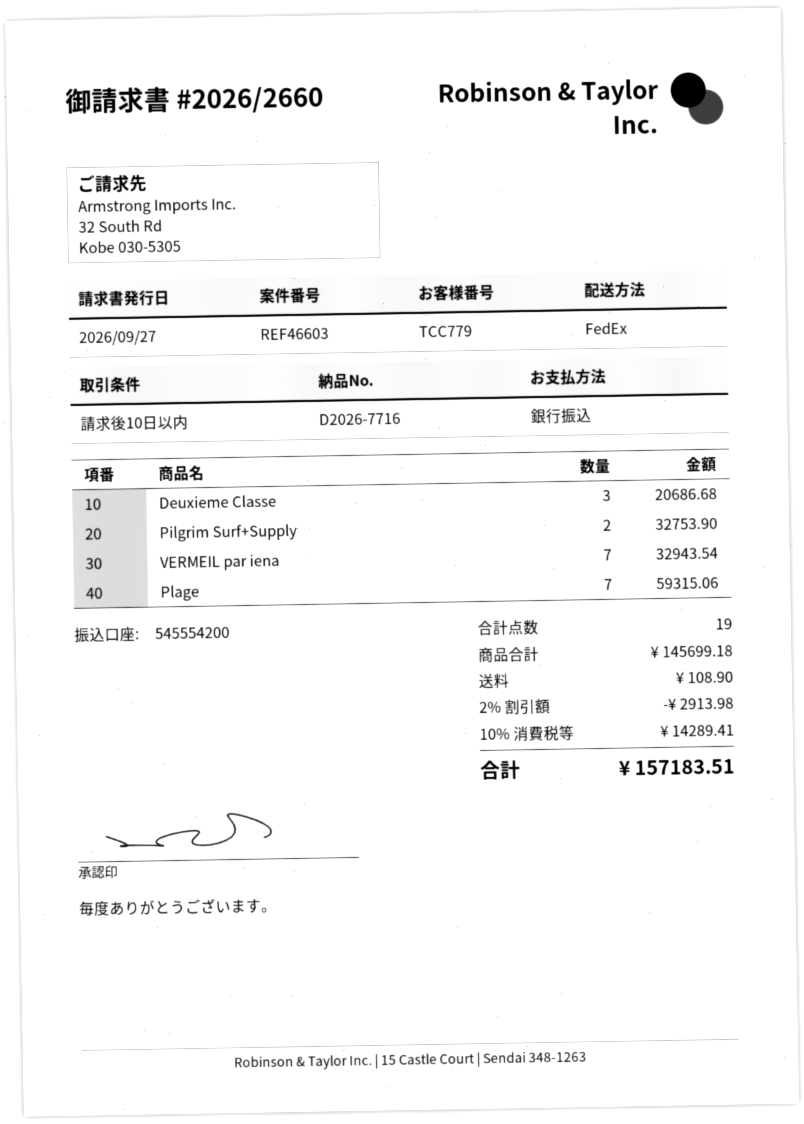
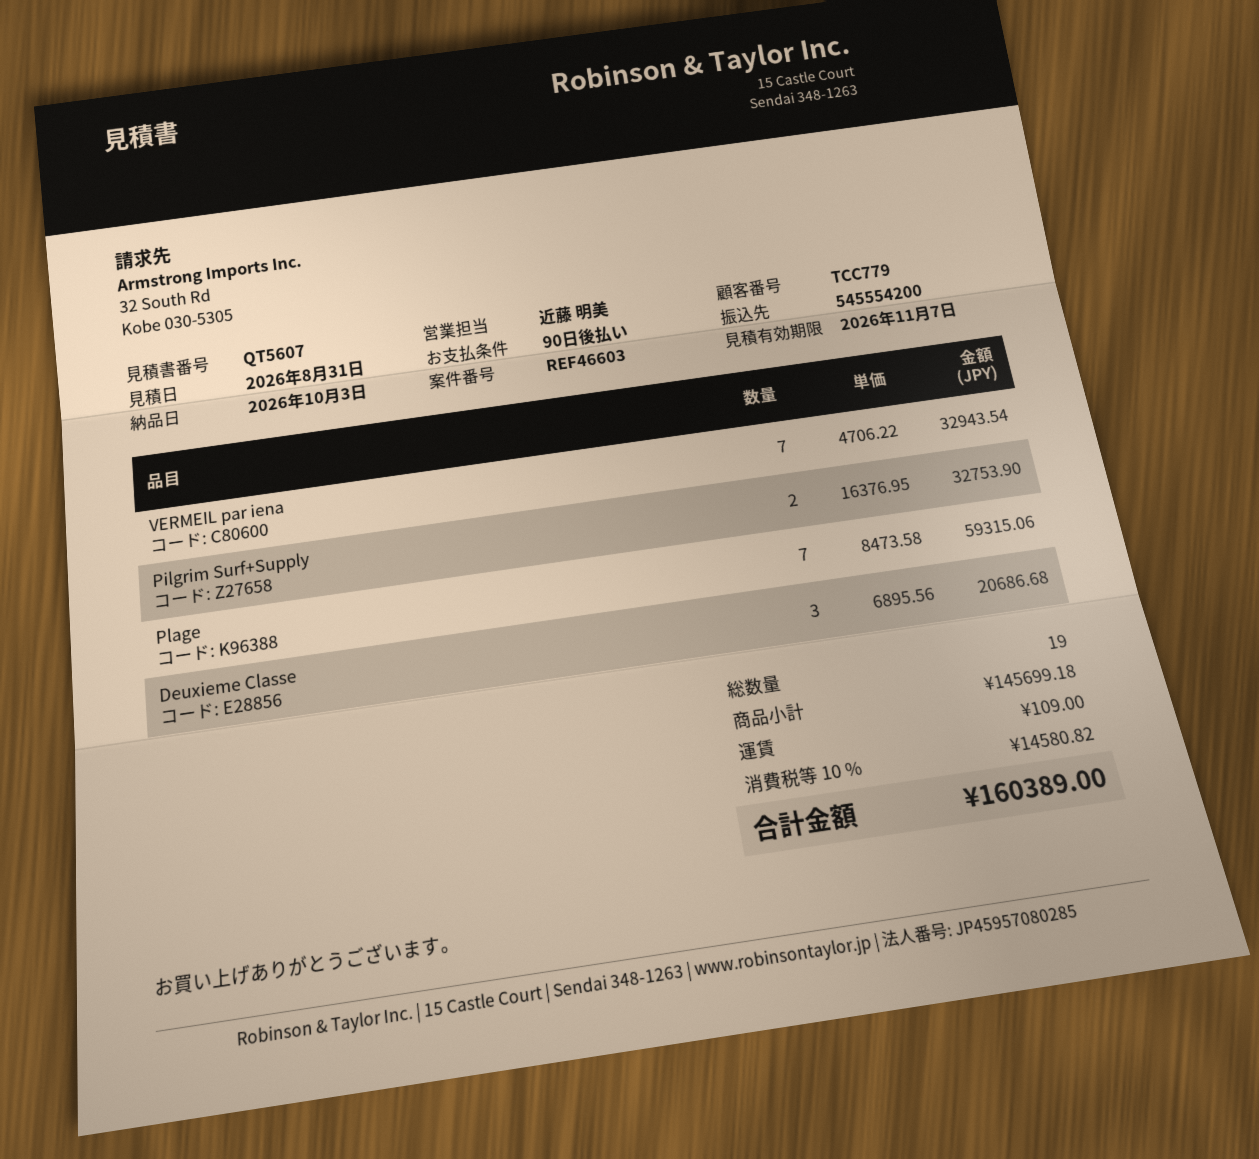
payment terms: 10 days -> 90 days
discount: 2% = 2913.98 -> none
shipping: 108.90 -> 109.00
tax: 10% = 14289.41 -> 10% = 14580.82
total: 157183.51 -> 160389.00

